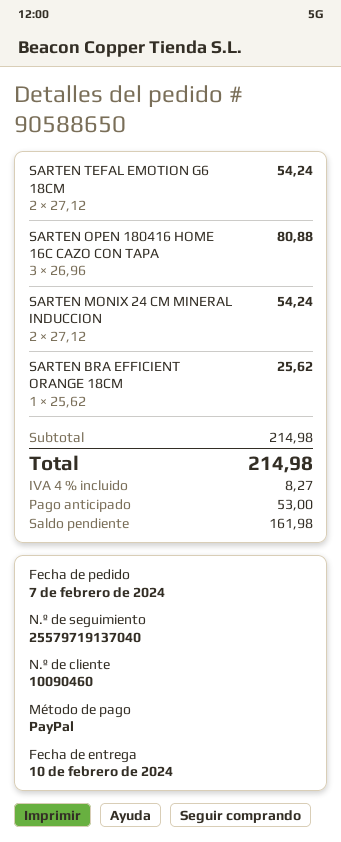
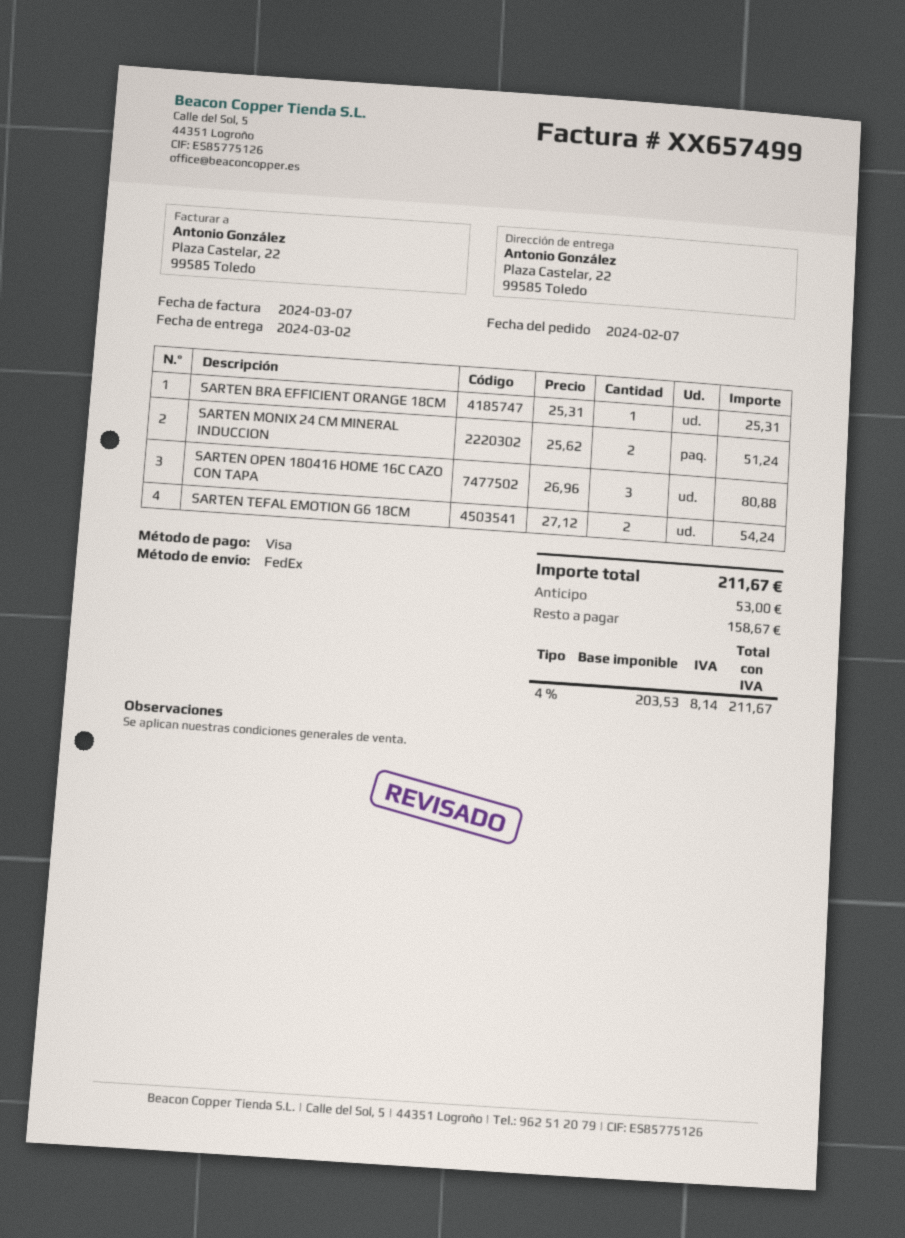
delivery date: 2024-02-10 -> 2024-03-02
payment method: PayPal -> Visa
SARTEN MONIX 24 CM MINERAL INDUCCION: 2 x 27.12 = 54.24 -> 2 x 25.62 = 51.24
SARTEN BRA EFFICIENT ORANGE 18CM: 1 x 25.62 = 25.62 -> 1 x 25.31 = 25.31
tax: 4% = 8.27 -> 4% = 8.14
total: 214.98 -> 211.67
balance: 161.98 -> 158.67

